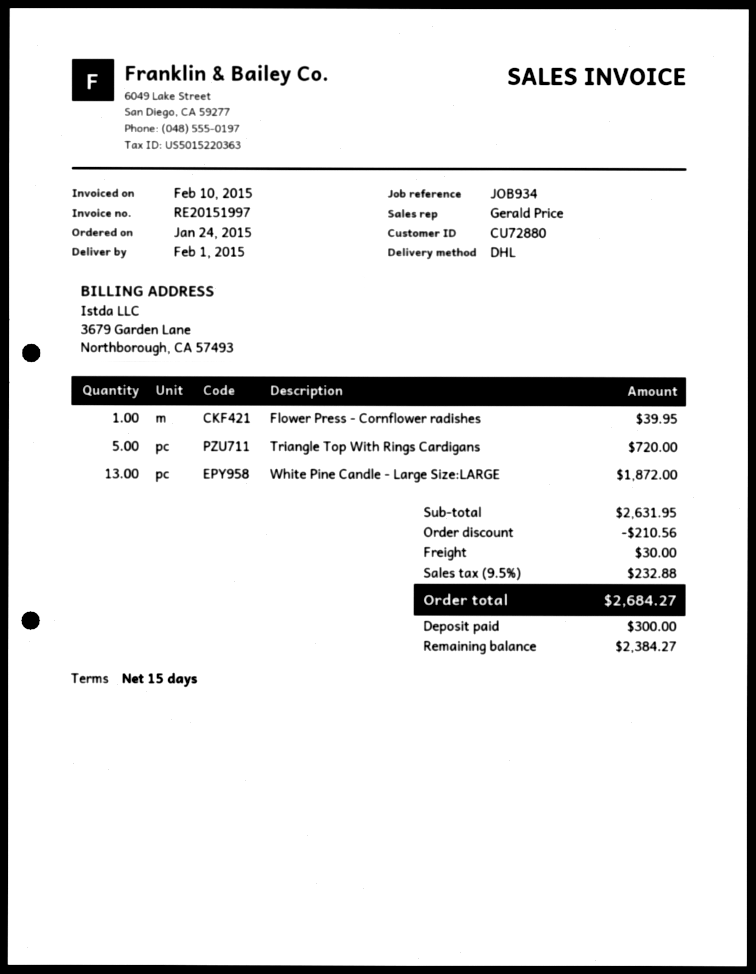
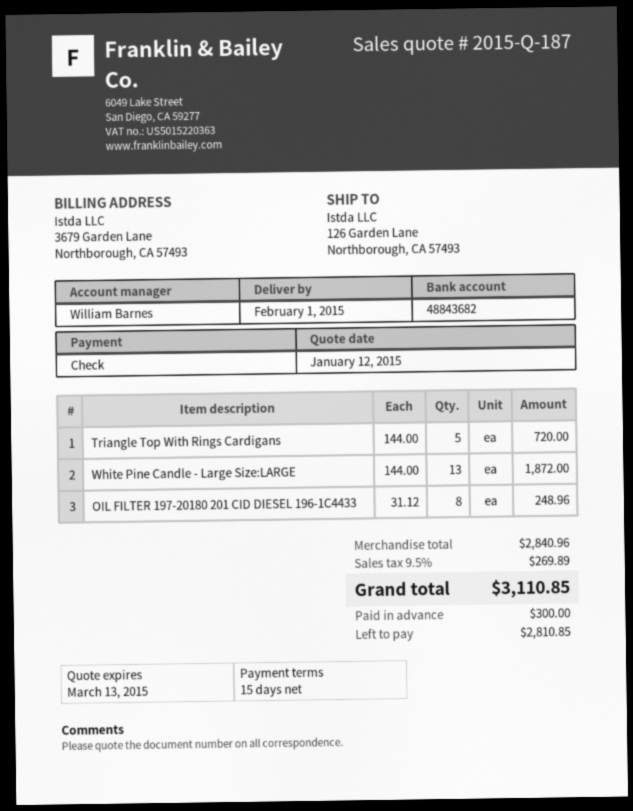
sales rep: Gerald Price -> William Barnes
Flower Press - Cornflower radishes: 1 for 39.95 -> none
OIL FILTER 197-20180 201 CID DIESEL 196-1C4433: none -> 8 for 248.96
subtotal: 2631.95 -> 2840.96
discount: 210.56 -> none
shipping: 30.00 -> none
tax: 9.5% = 232.88 -> 9.5% = 269.89
total: 2684.27 -> 3110.85
balance: 2384.27 -> 2810.85

